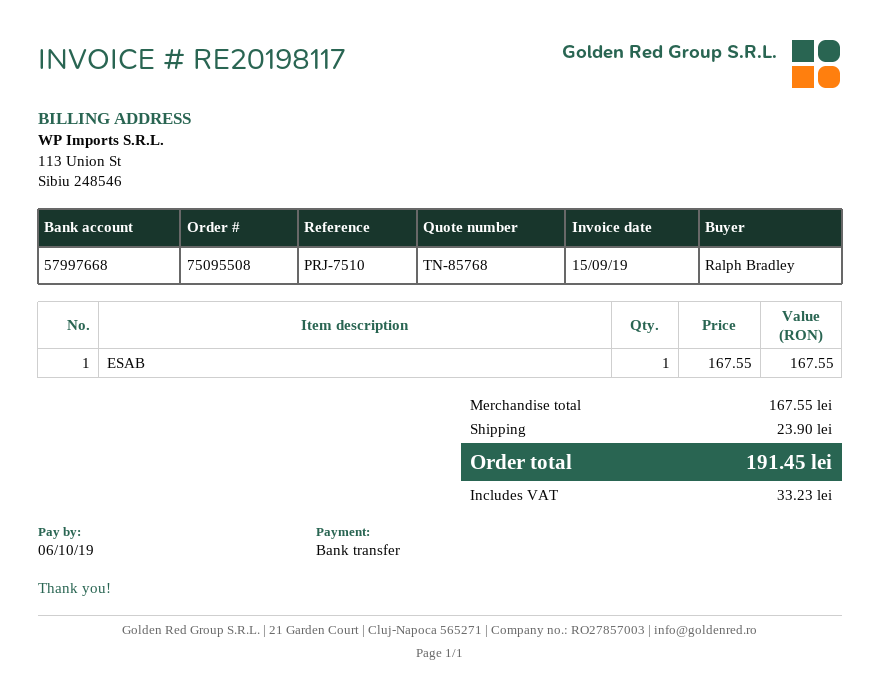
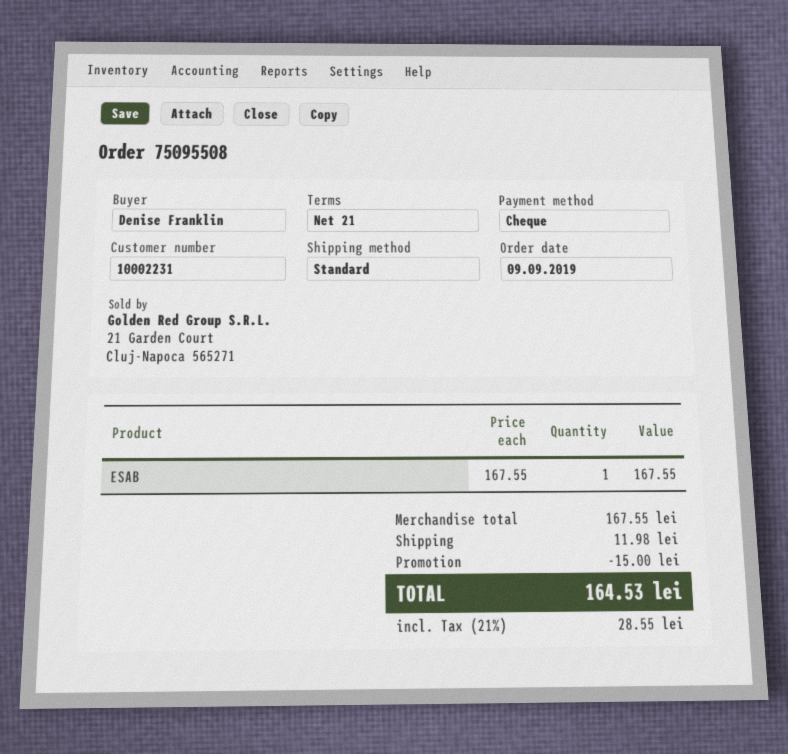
ordered by: Ralph Bradley -> Denise Franklin
payment method: bank transfer -> cheque
discount: none -> 15.00
shipping: 23.90 -> 11.98
tax: 33.23 -> 28.55
total: 191.45 -> 164.53

